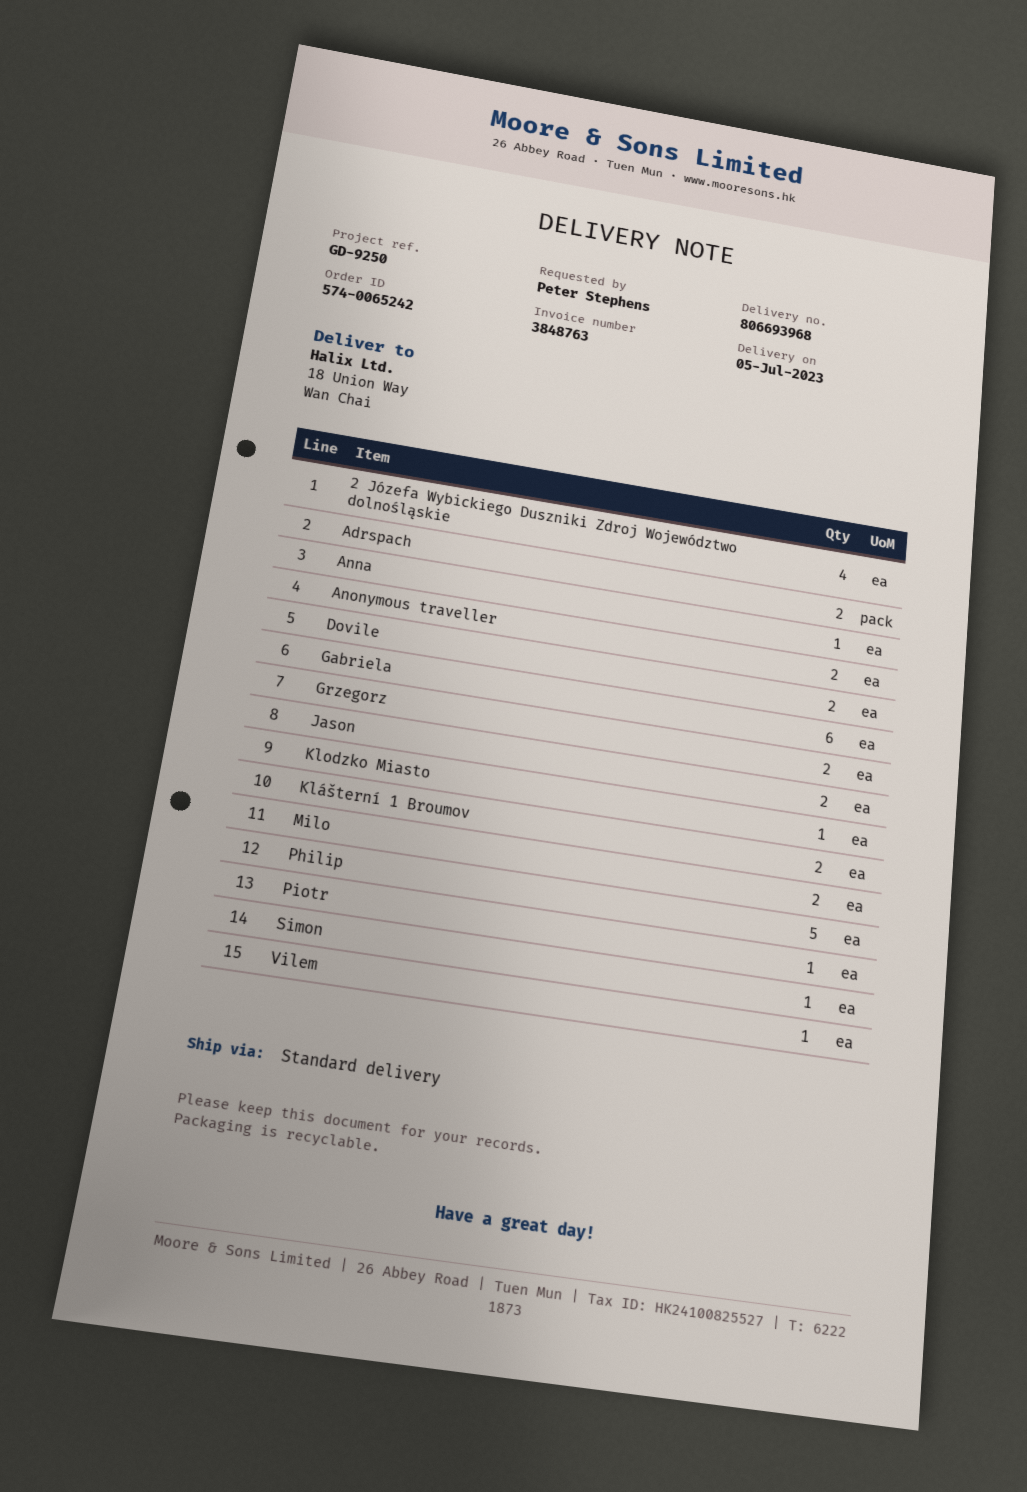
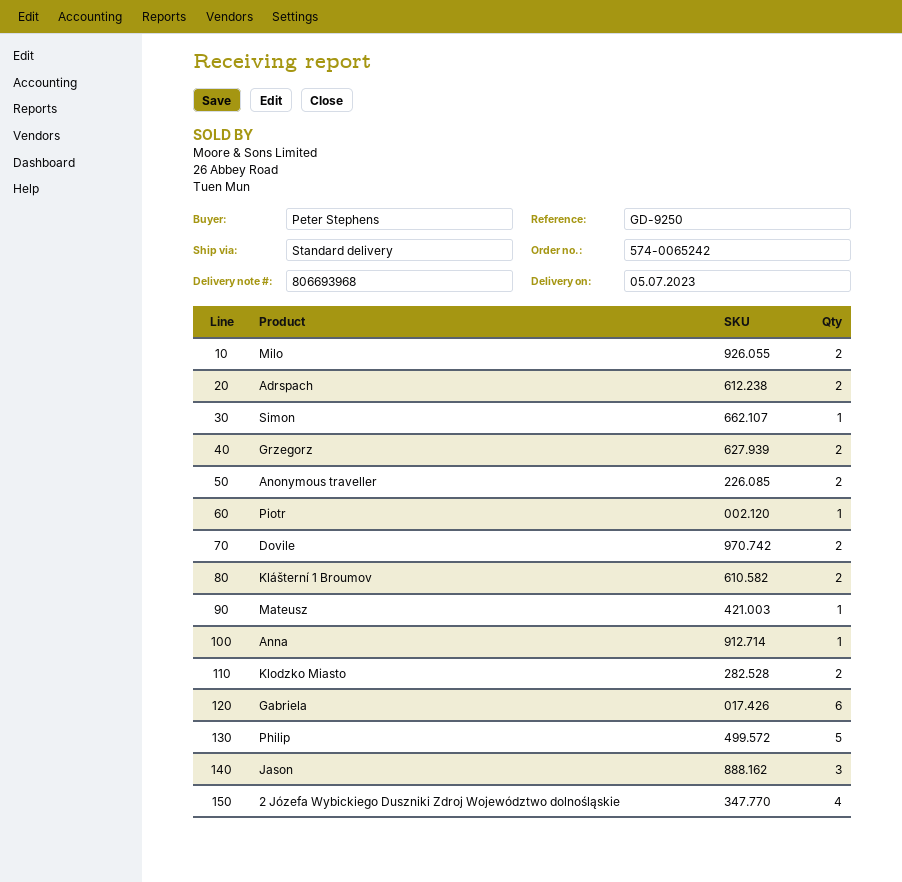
Jason: 2 -> 3
Klodzko Miasto: 1 -> 2
Vilem: 1 -> none
Mateusz: none -> 1

